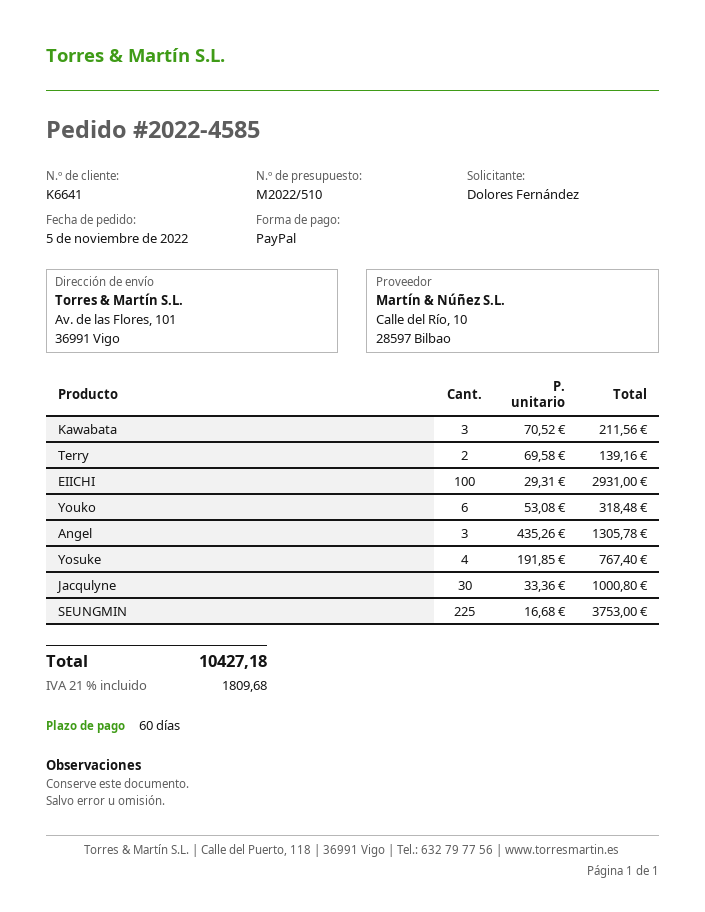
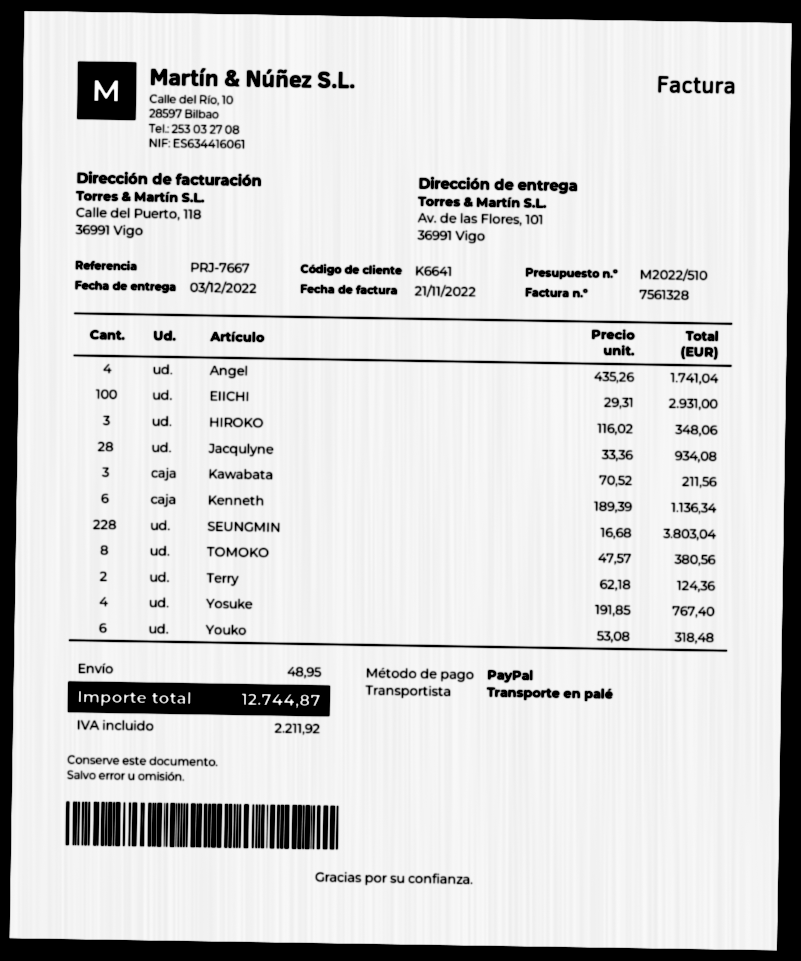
Terry: 2 x 69.58 = 139.16 -> 2 x 62.18 = 124.36
Angel: 3 x 435.26 = 1305.78 -> 4 x 435.26 = 1741.04
Jacqulyne: 30 x 33.36 = 1000.80 -> 28 x 33.36 = 934.08
SEUNGMIN: 225 x 16.68 = 3753.00 -> 228 x 16.68 = 3803.04
HIROKO: none -> 3 x 116.02 = 348.06
Kenneth: none -> 6 x 189.39 = 1136.34
TOMOKO: none -> 8 x 47.57 = 380.56
shipping: none -> 48.95
tax: 1809.68 -> 2211.92
total: 10427.18 -> 12744.87

